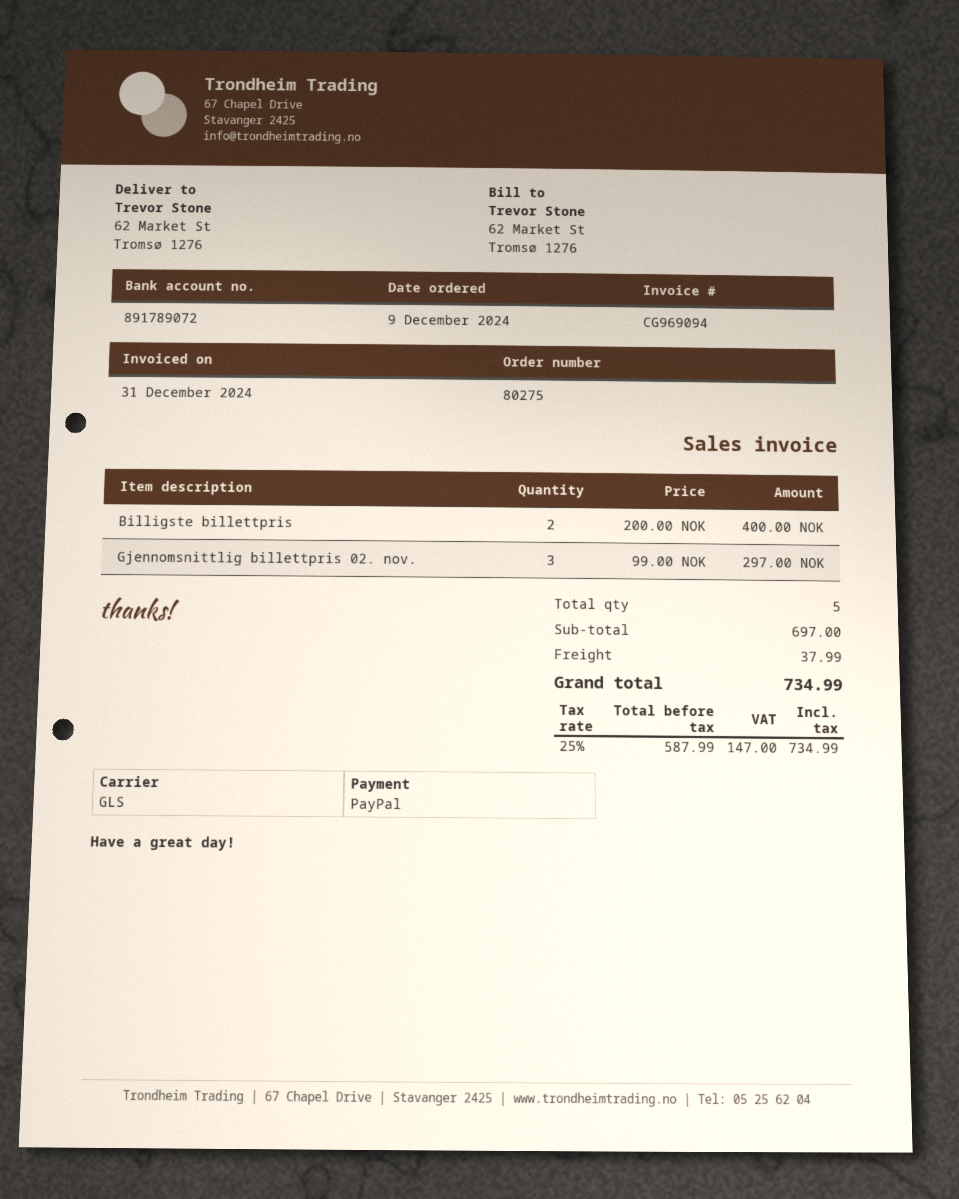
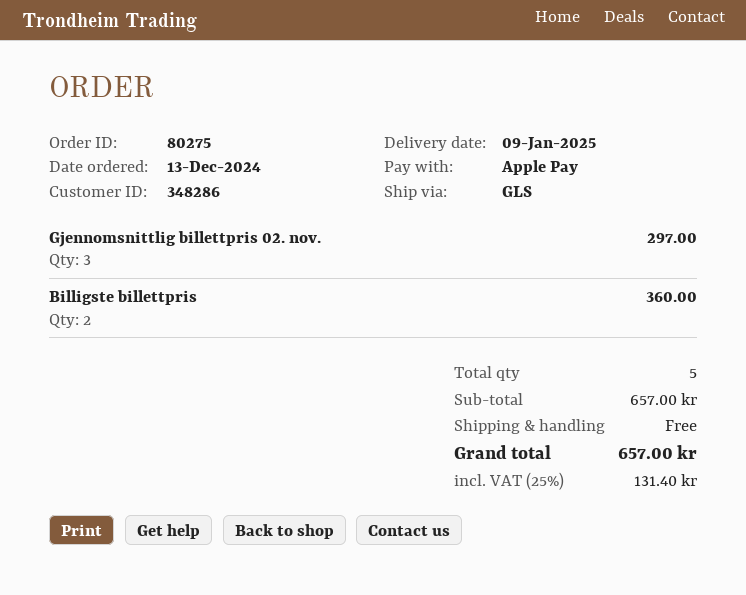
order date: 2024-12-09 -> 2024-12-13
payment method: PayPal -> Apple Pay
Billigste billettpris: 2 for 400.00 -> 2 for 360.00
subtotal: 697.00 -> 657.00
shipping: 37.99 -> 0.00
tax: 25% = 147.00 -> 25% = 131.40
total: 734.99 -> 657.00

